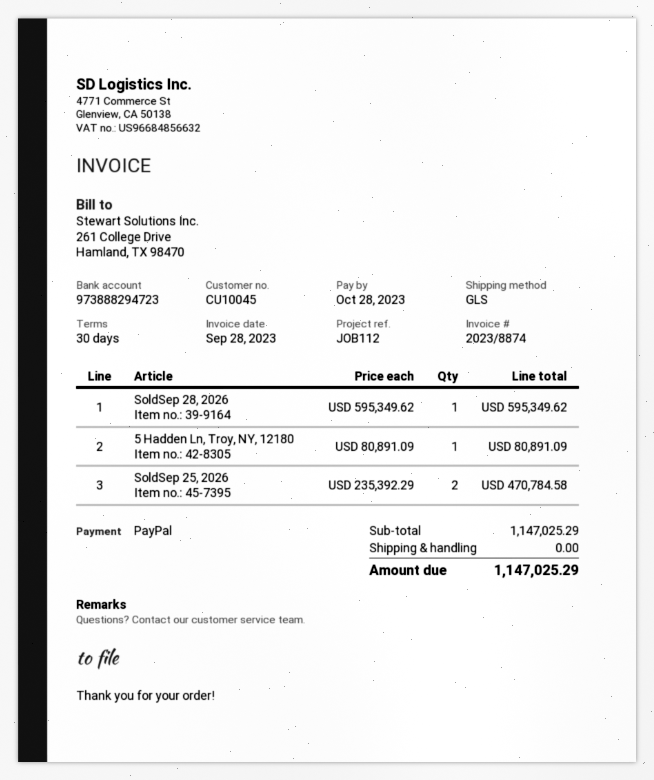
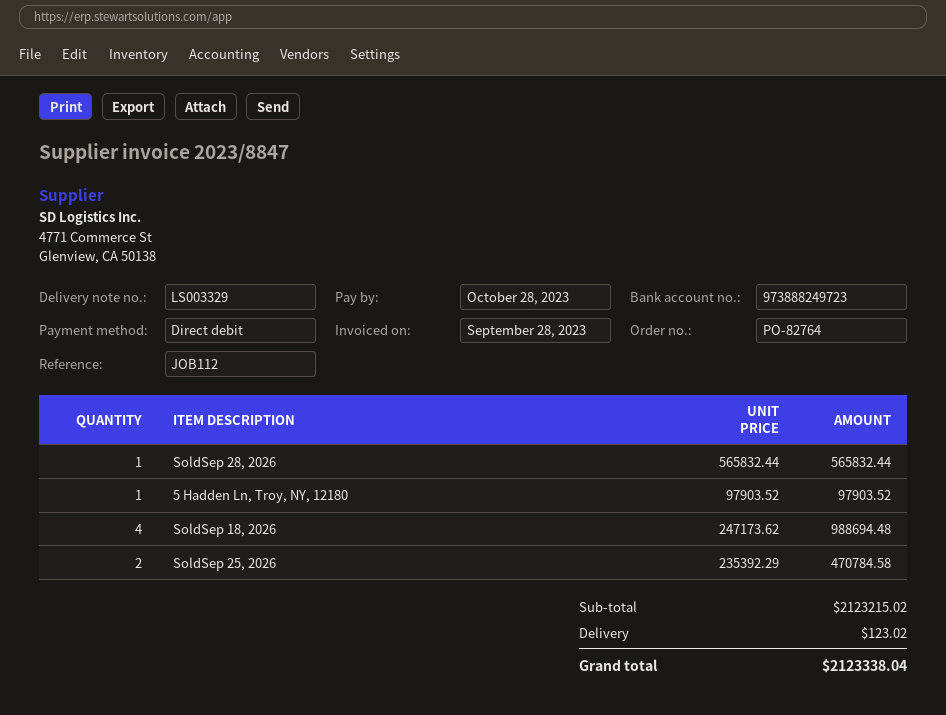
invoice number: 2023/8874 -> 2023/8847
payment method: PayPal -> direct debit
bank account: 973888294723 -> 973888249723
SoldSep 28, 2026: 1 x 595349.62 = 595349.62 -> 1 x 565832.44 = 565832.44
5 Hadden Ln, Troy, NY, 12180: 1 x 80891.09 = 80891.09 -> 1 x 97903.52 = 97903.52
SoldSep 18, 2026: none -> 4 x 247173.62 = 988694.48
subtotal: 1147025.29 -> 2123215.02
shipping: 0.00 -> 123.02
total: 1147025.29 -> 2123338.04

